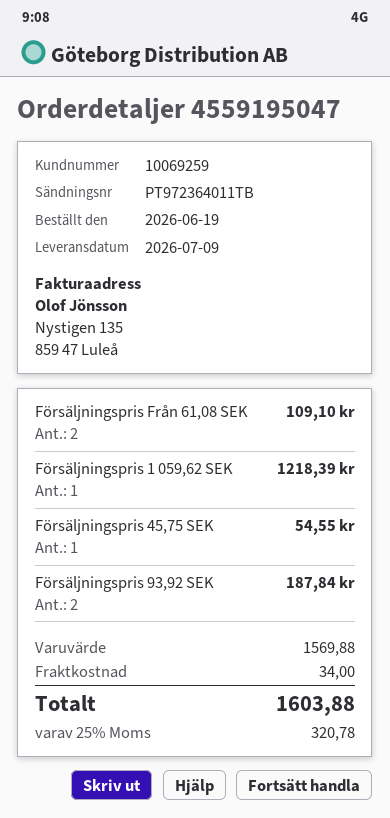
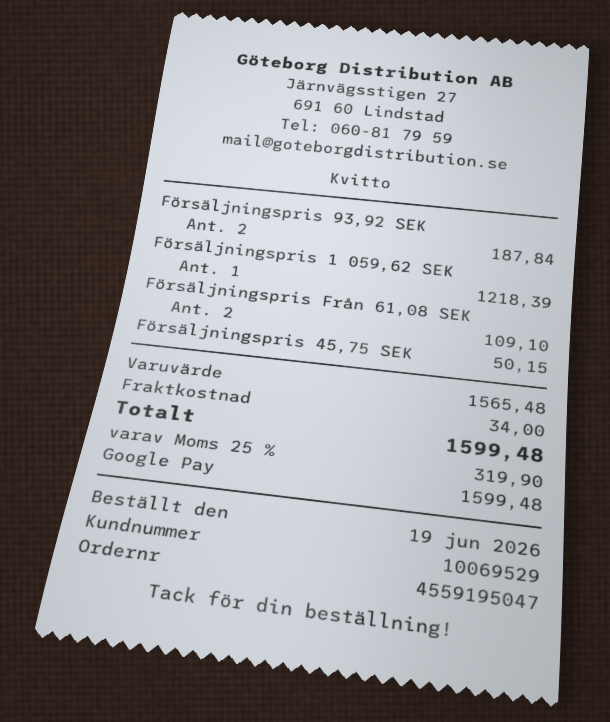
customer number: 10069259 -> 10069529
Försäljningspris 45,75 SEK: 1 for 54.55 -> 1 for 50.15
subtotal: 1569.88 -> 1565.48
tax: 25% = 320.78 -> 25% = 319.90
total: 1603.88 -> 1599.48

